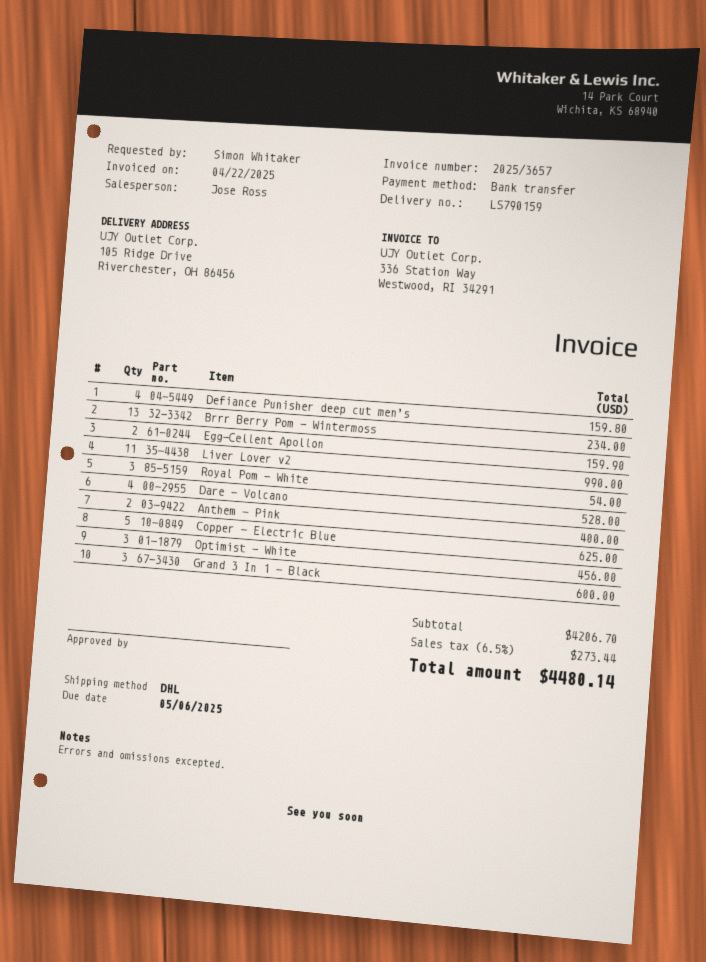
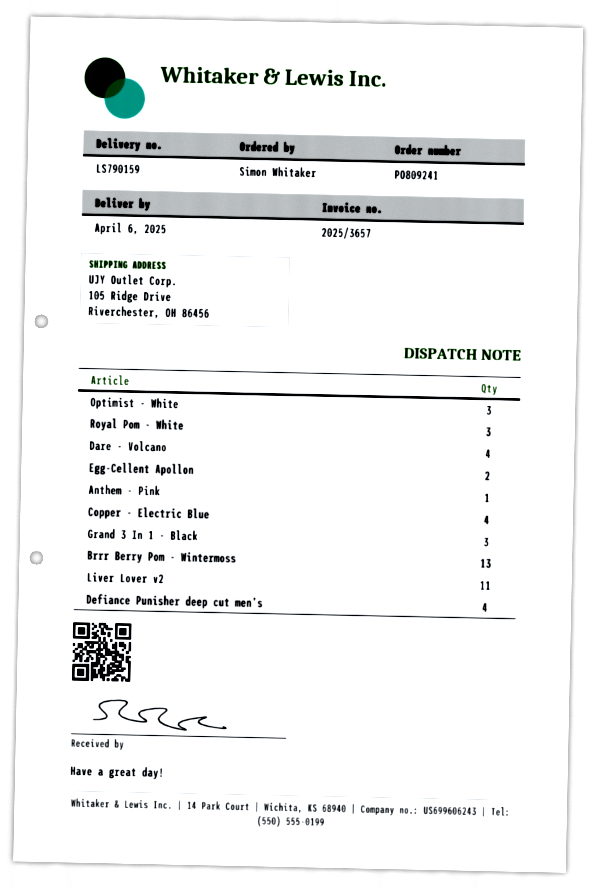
Anthem - Pink: 2 -> 1
Copper - Electric Blue: 5 -> 4

